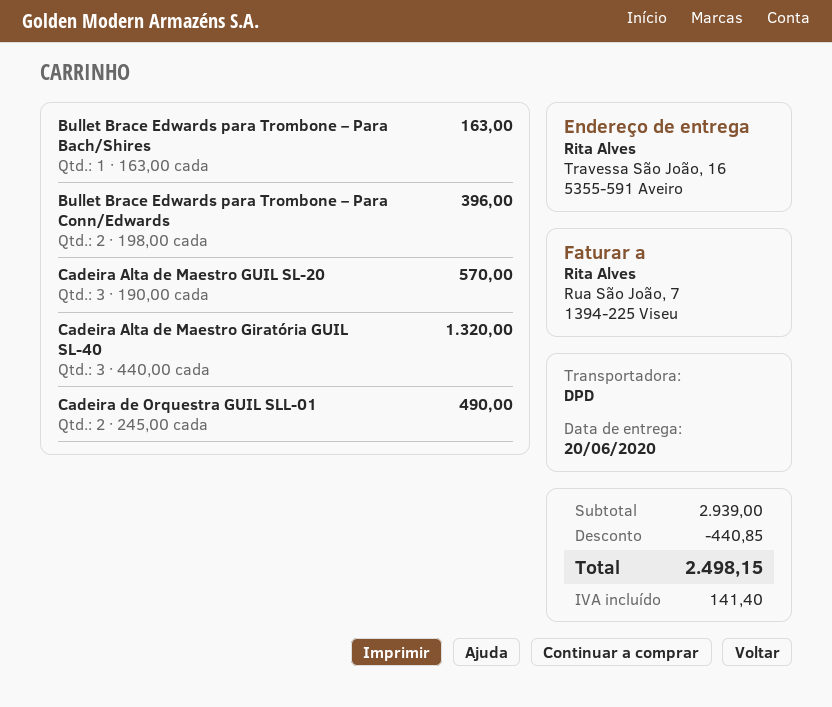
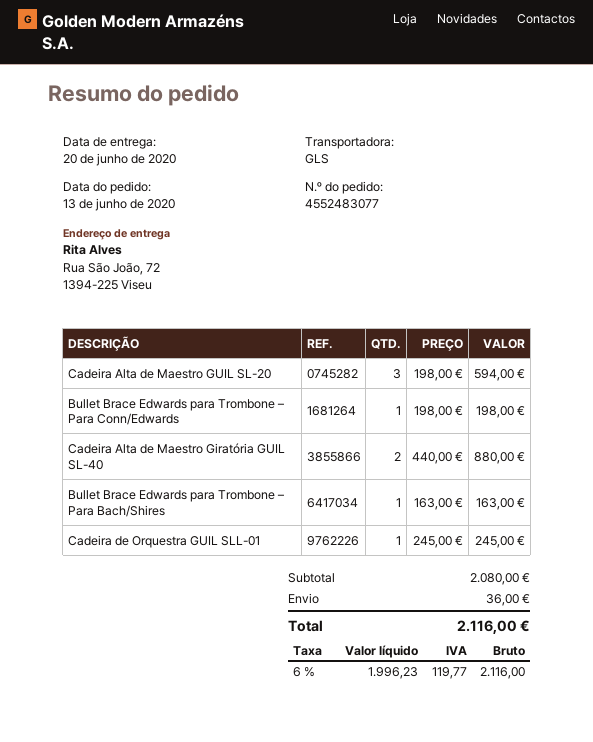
shipping method: DPD -> GLS
ship to: Travessa São João, 16, 5355-591 Aveiro -> Rua São João, 72, 1394-225 Viseu
Bullet Brace Edwards para Trombone – Para Conn/Edwards: 2 x 198.00 = 396.00 -> 1 x 198.00 = 198.00
Cadeira Alta de Maestro GUIL SL-20: 3 x 190.00 = 570.00 -> 3 x 198.00 = 594.00
Cadeira Alta de Maestro Giratória GUIL SL-40: 3 x 440.00 = 1320.00 -> 2 x 440.00 = 880.00
Cadeira de Orquestra GUIL SLL-01: 2 x 245.00 = 490.00 -> 1 x 245.00 = 245.00
subtotal: 2939.00 -> 2080.00
discount: 440.85 -> none
shipping: none -> 36.00
tax: 141.40 -> 119.77
total: 2498.15 -> 2116.00

